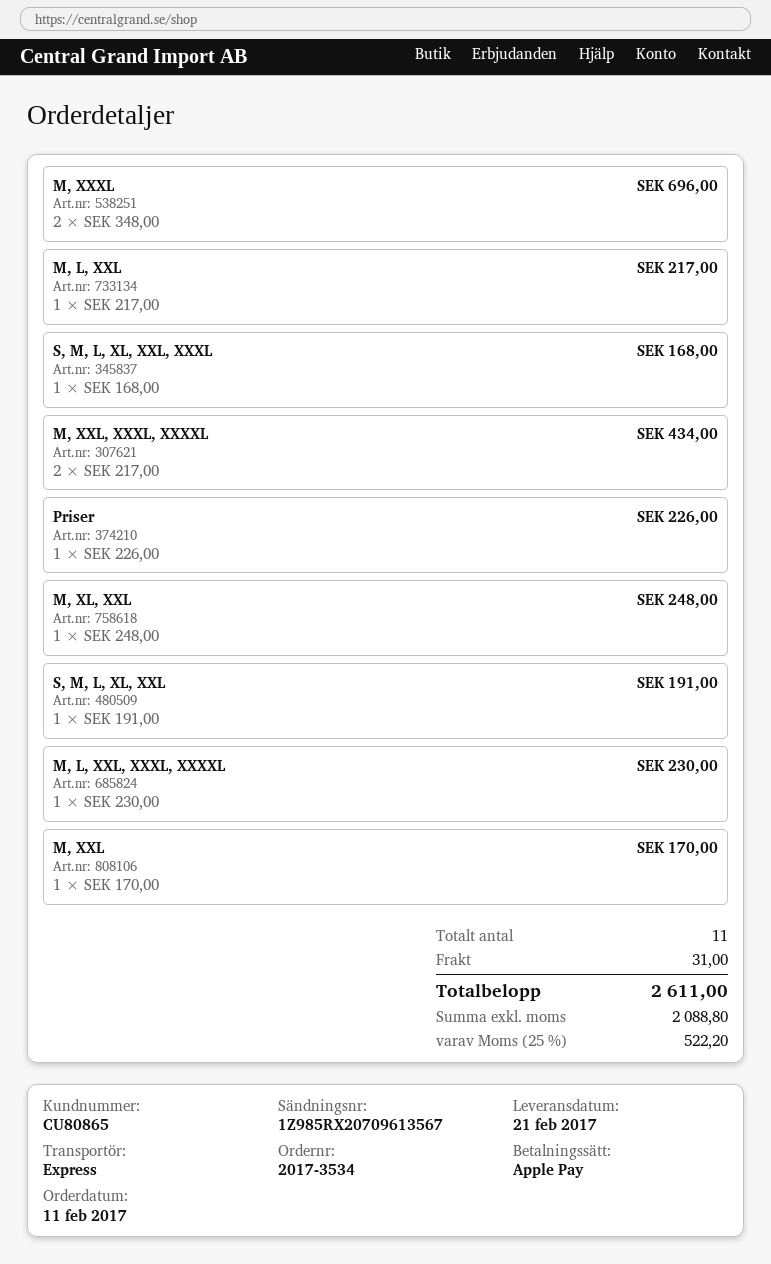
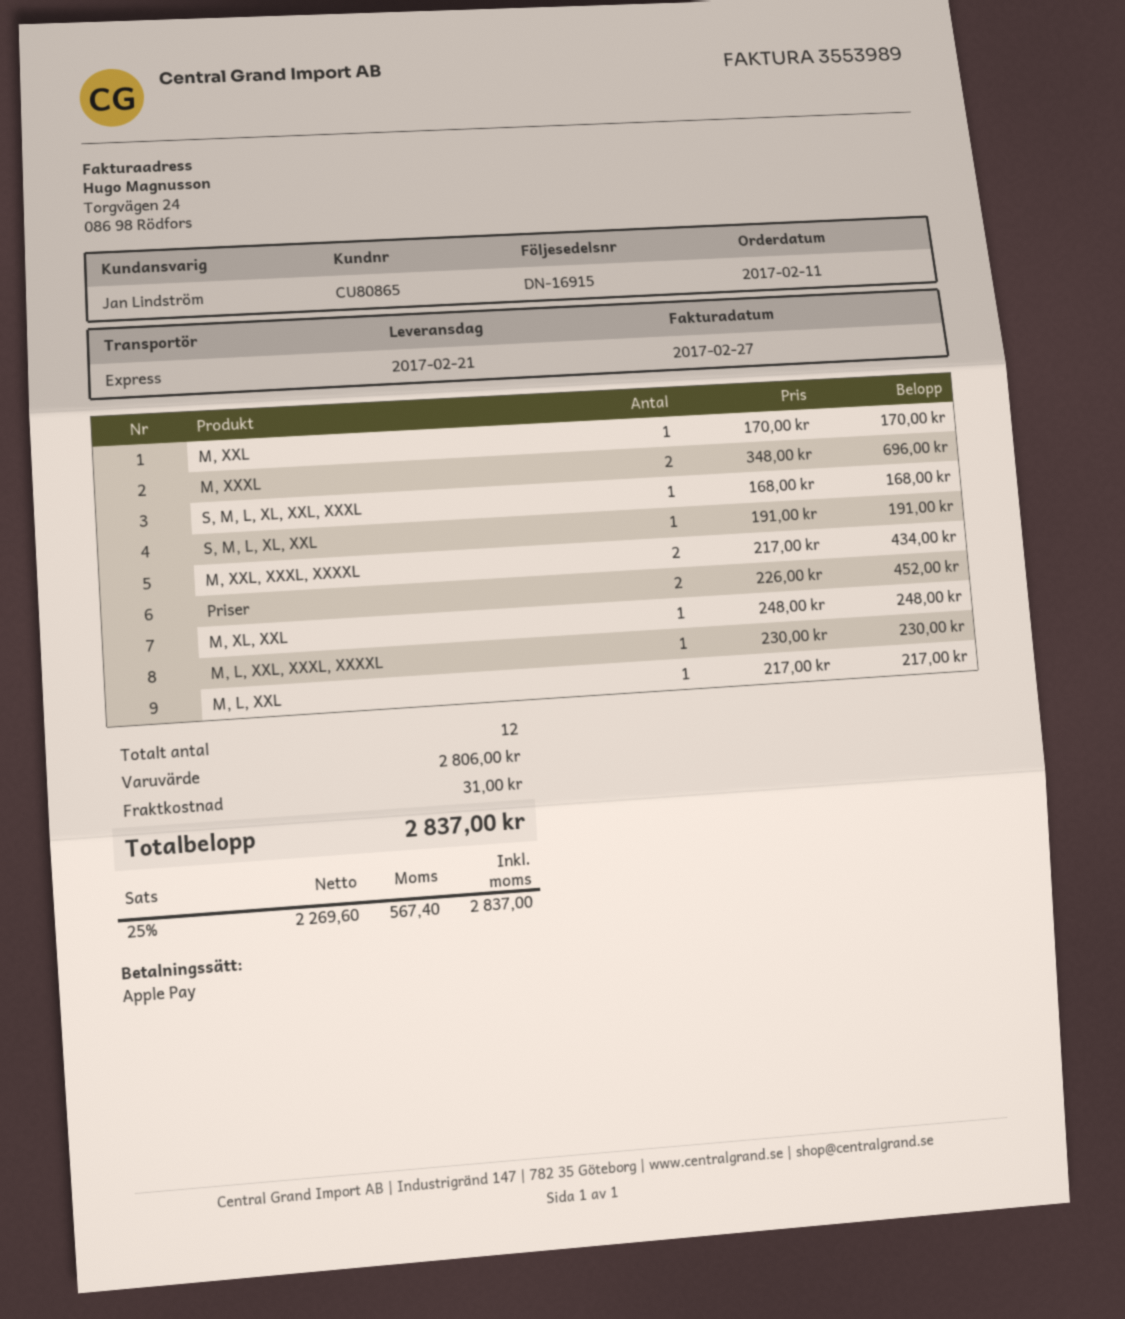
Priser: 1 x 226.00 = 226.00 -> 2 x 226.00 = 452.00
total quantity: 11 -> 12
net: 2088.80 -> 2269.60
tax: 25% = 522.20 -> 25% = 567.40
total: 2611.00 -> 2837.00

